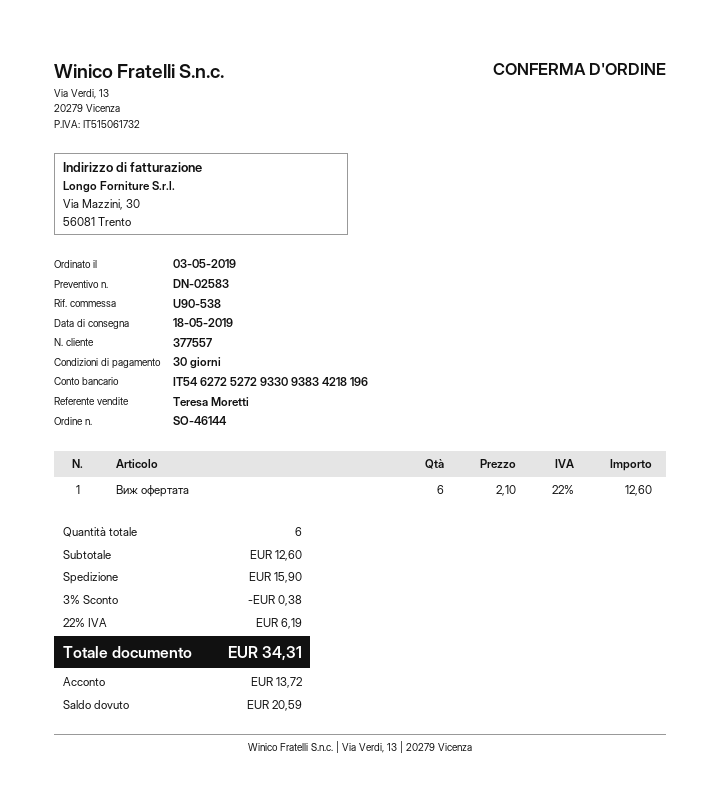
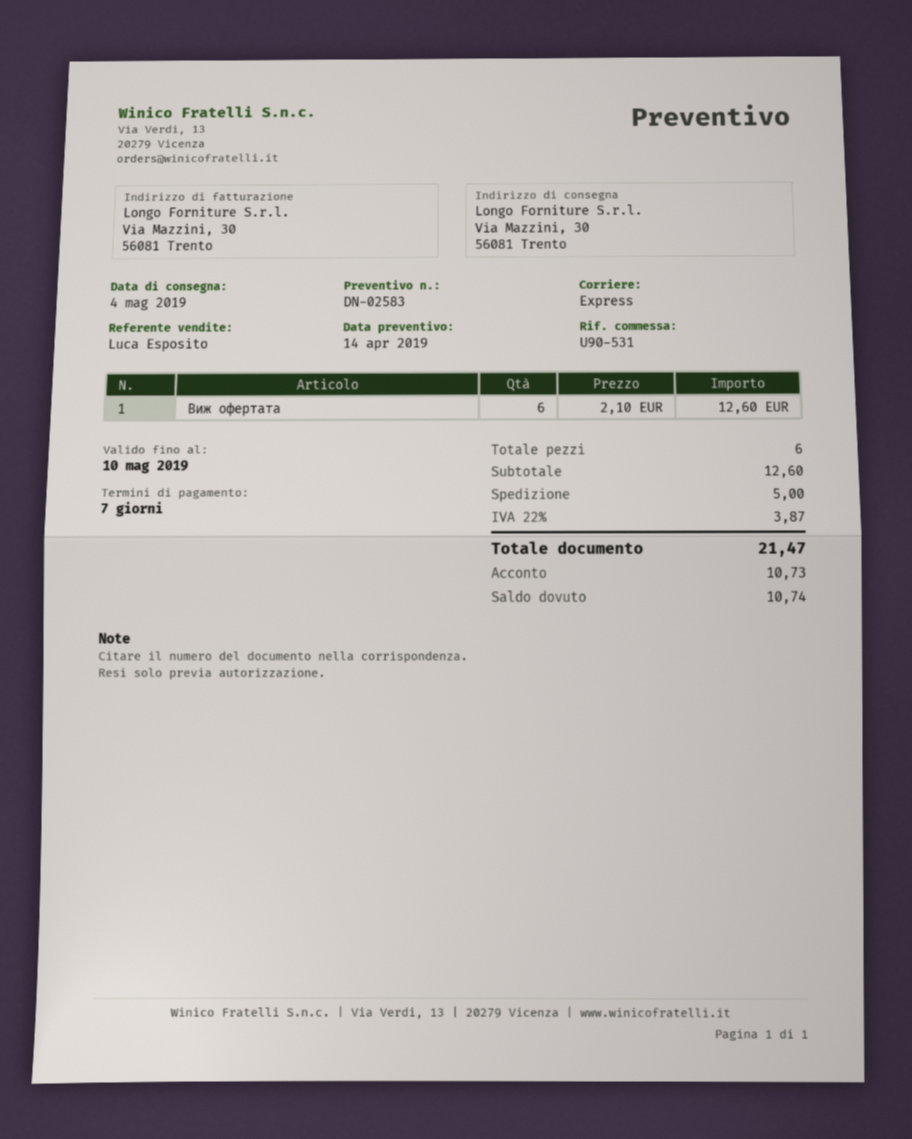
delivery date: 2019-05-18 -> 2019-05-04
payment terms: 30 days -> 7 days
reference: U90-538 -> U90-531
sales rep: Teresa Moretti -> Luca Esposito
discount: 3% = 0.38 -> none
shipping: 15.90 -> 5.00
tax: 22% = 6.19 -> 22% = 3.87
total: 34.31 -> 21.47
deposit: 13.72 -> 10.73
balance: 20.59 -> 10.74

